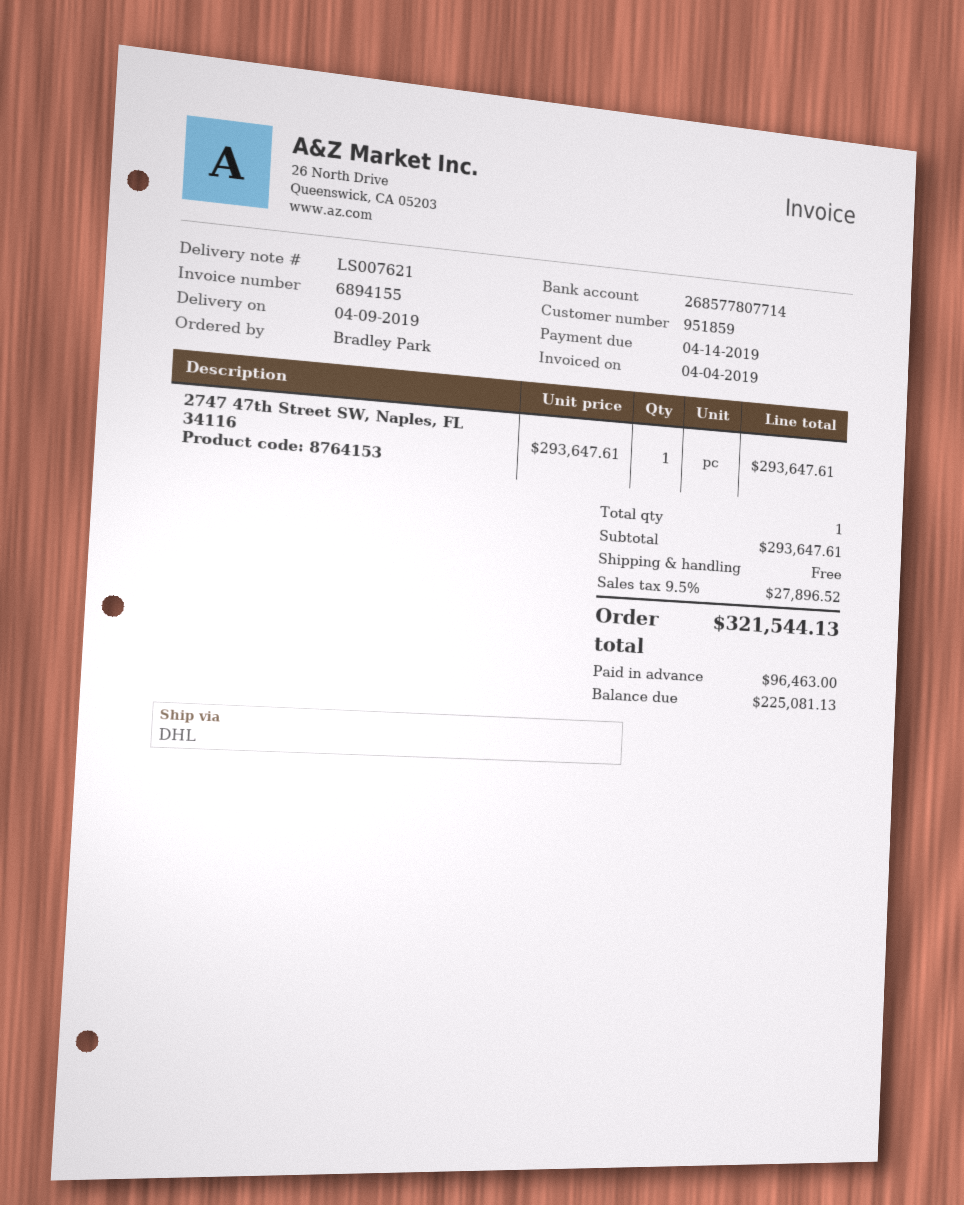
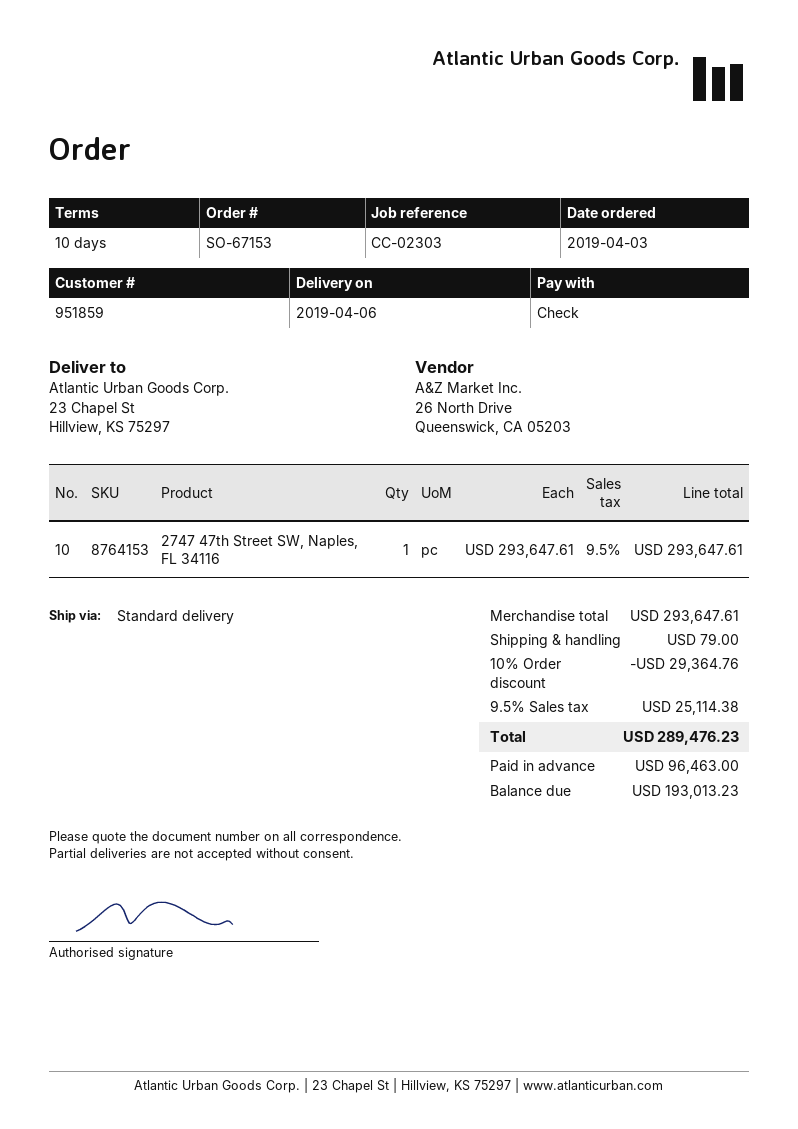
delivery date: 2019-04-09 -> 2019-04-06
shipping method: DHL -> standard
discount: none -> 10% = 29364.76
shipping: 0.00 -> 79.00
tax: 9.5% = 27896.52 -> 9.5% = 25114.38
total: 321544.13 -> 289476.23
balance: 225081.13 -> 193013.23

